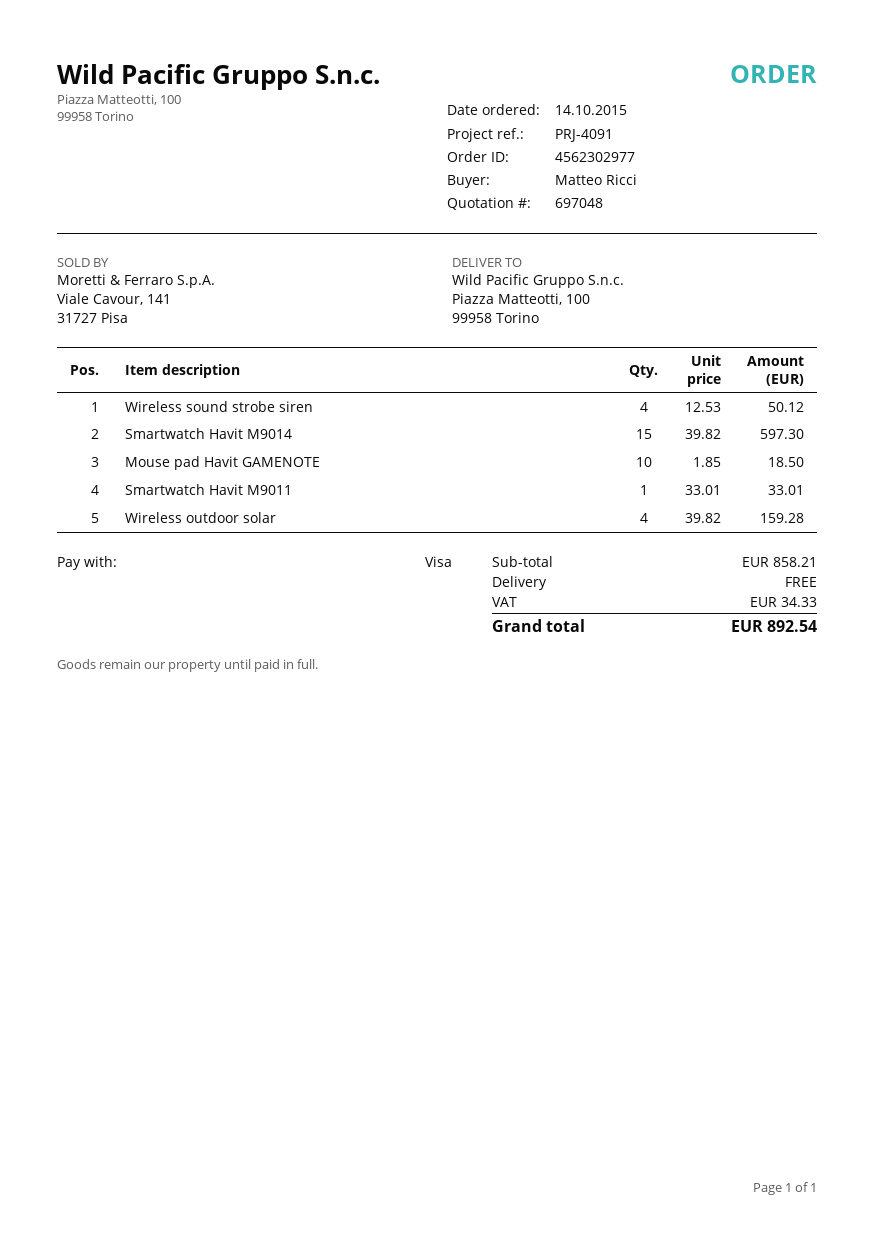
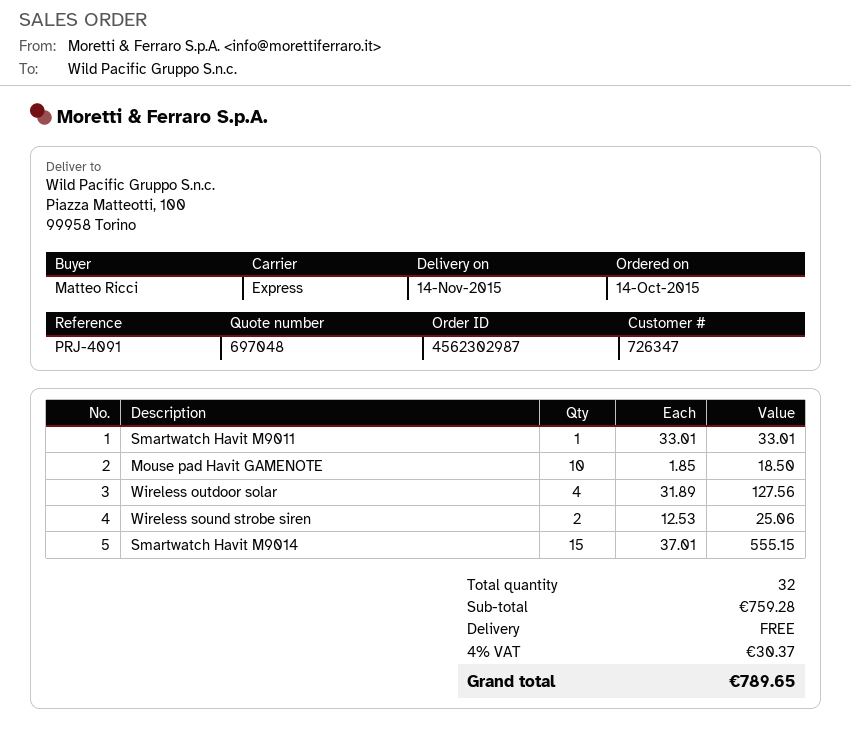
order number: 4562302977 -> 4562302987
Wireless sound strobe siren: 4 x 12.53 = 50.12 -> 2 x 12.53 = 25.06
Smartwatch Havit M9014: 15 x 39.82 = 597.30 -> 15 x 37.01 = 555.15
Wireless outdoor solar: 4 x 39.82 = 159.28 -> 4 x 31.89 = 127.56
subtotal: 858.21 -> 759.28
tax: 34.33 -> 30.37
total: 892.54 -> 789.65

